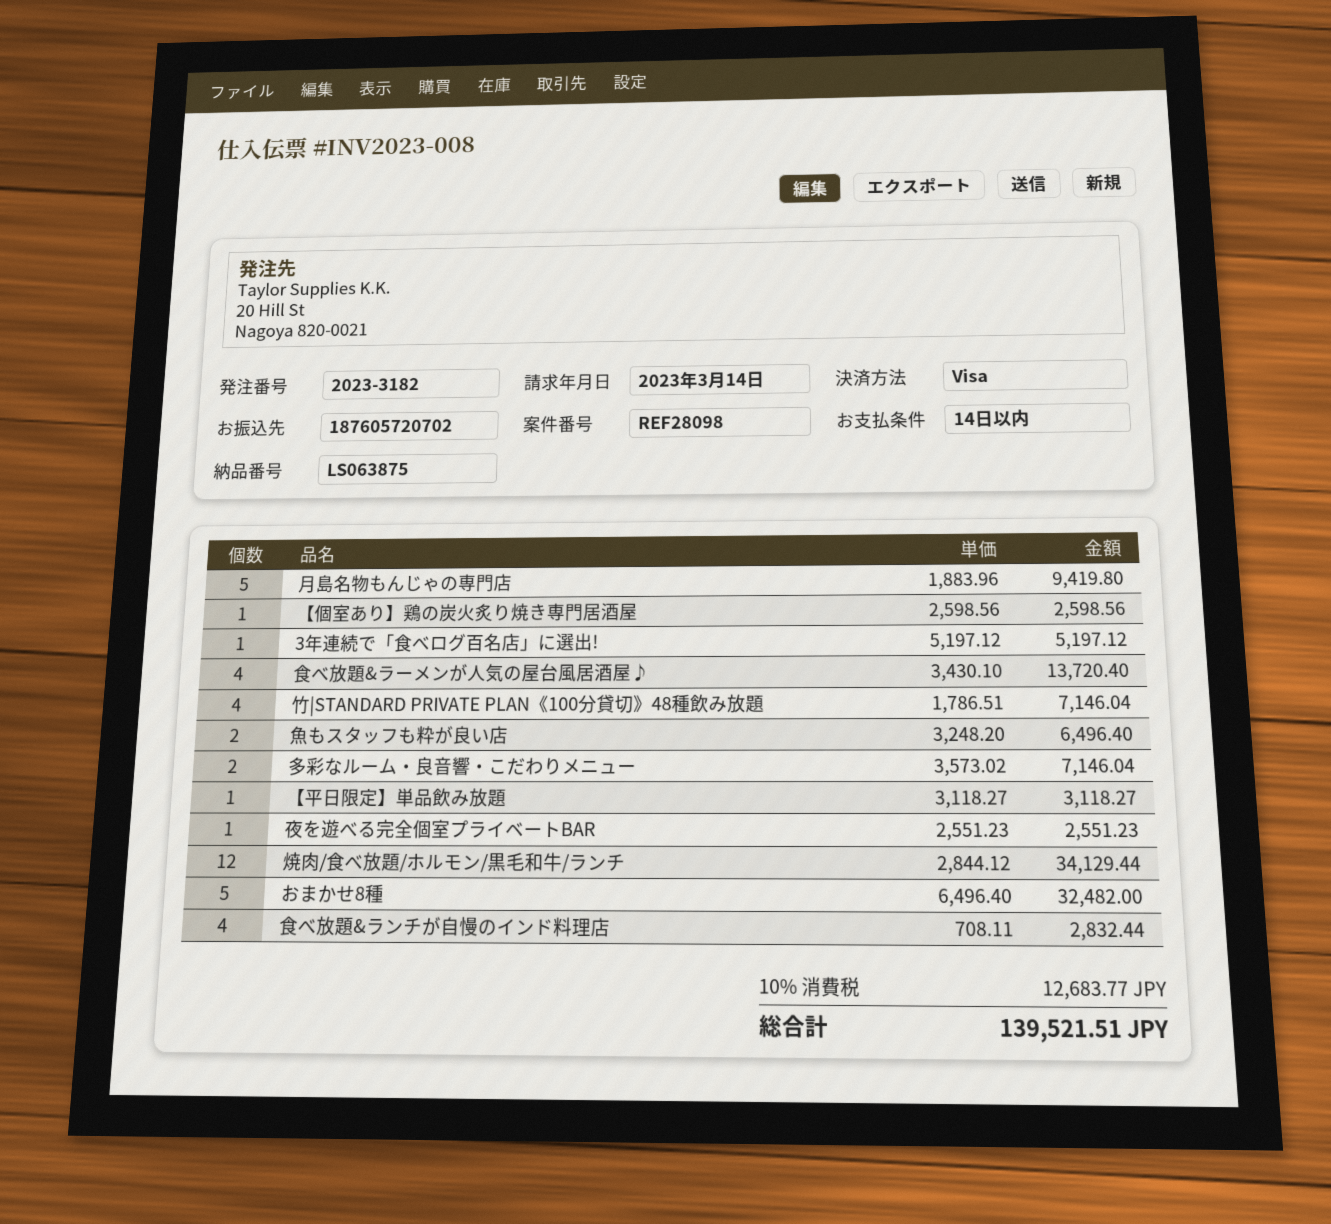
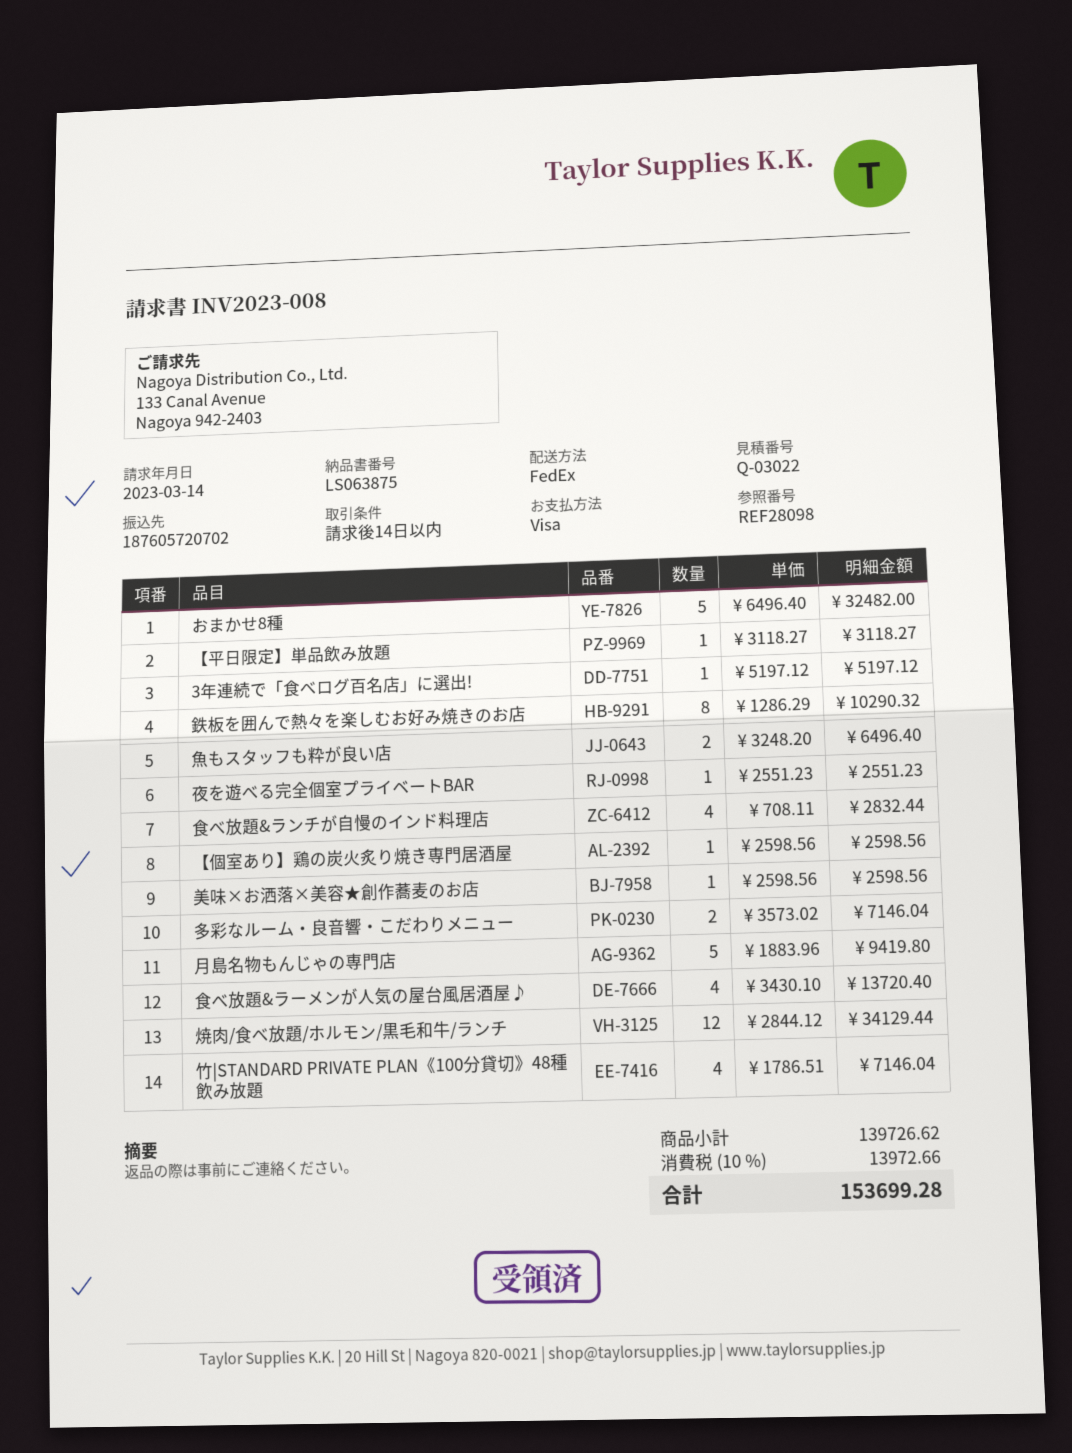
鉄板を囲んで熱々を楽しむお好み焼きのお店: none -> 8 x 1286.29 = 10290.32
美味×お洒落×美容★創作蕎麦のお店: none -> 1 x 2598.56 = 2598.56
tax: 10% = 12683.77 -> 10% = 13972.66
total: 139521.51 -> 153699.28

